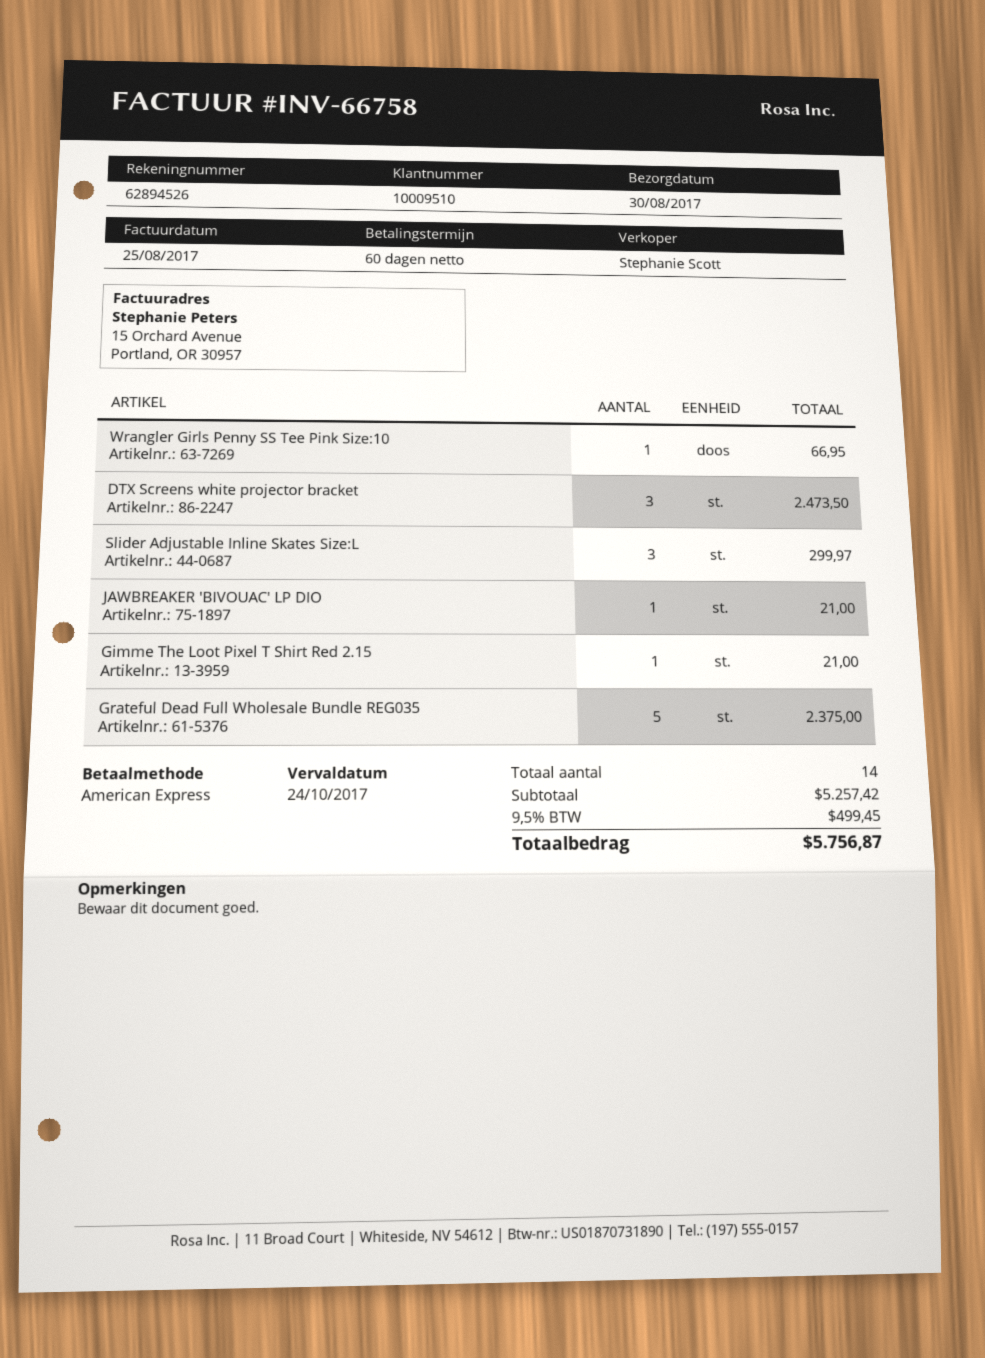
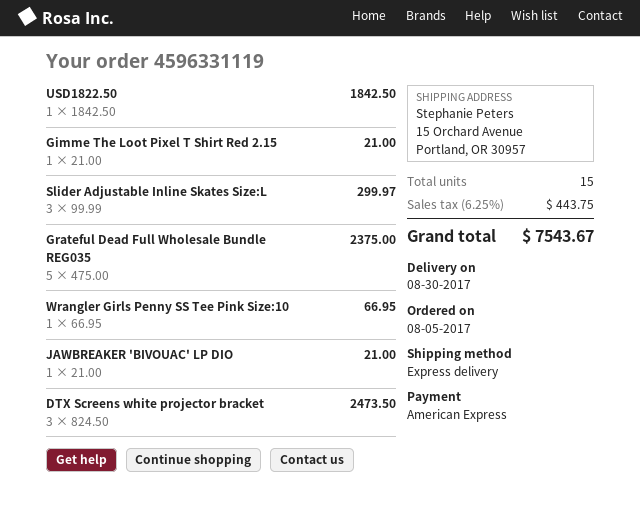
USD1822.50: none -> 1 for 1842.50
total quantity: 14 -> 15
tax: 9.5% = 499.45 -> 6.25% = 443.75
total: 5756.87 -> 7543.67

